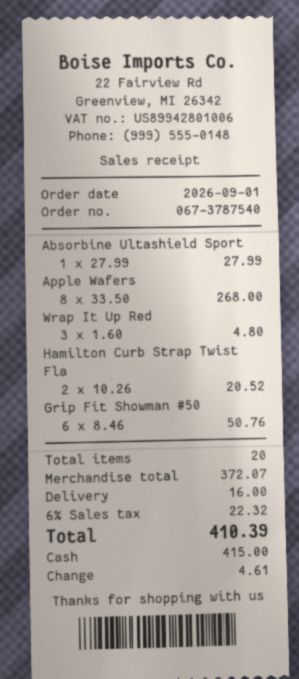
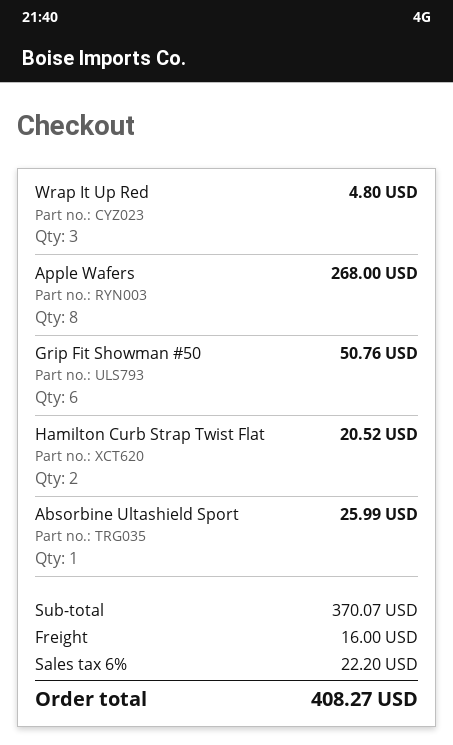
Absorbine Ultashield Sport: 1 for 27.99 -> 1 for 25.99
subtotal: 372.07 -> 370.07
tax: 6% = 22.32 -> 6% = 22.20
total: 410.39 -> 408.27

